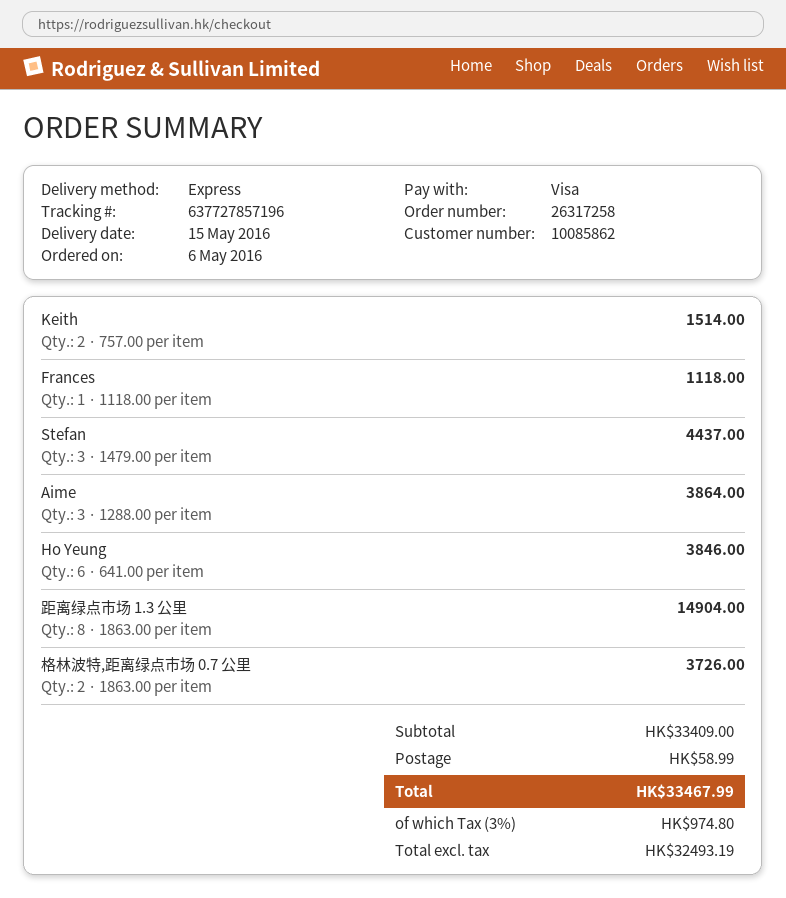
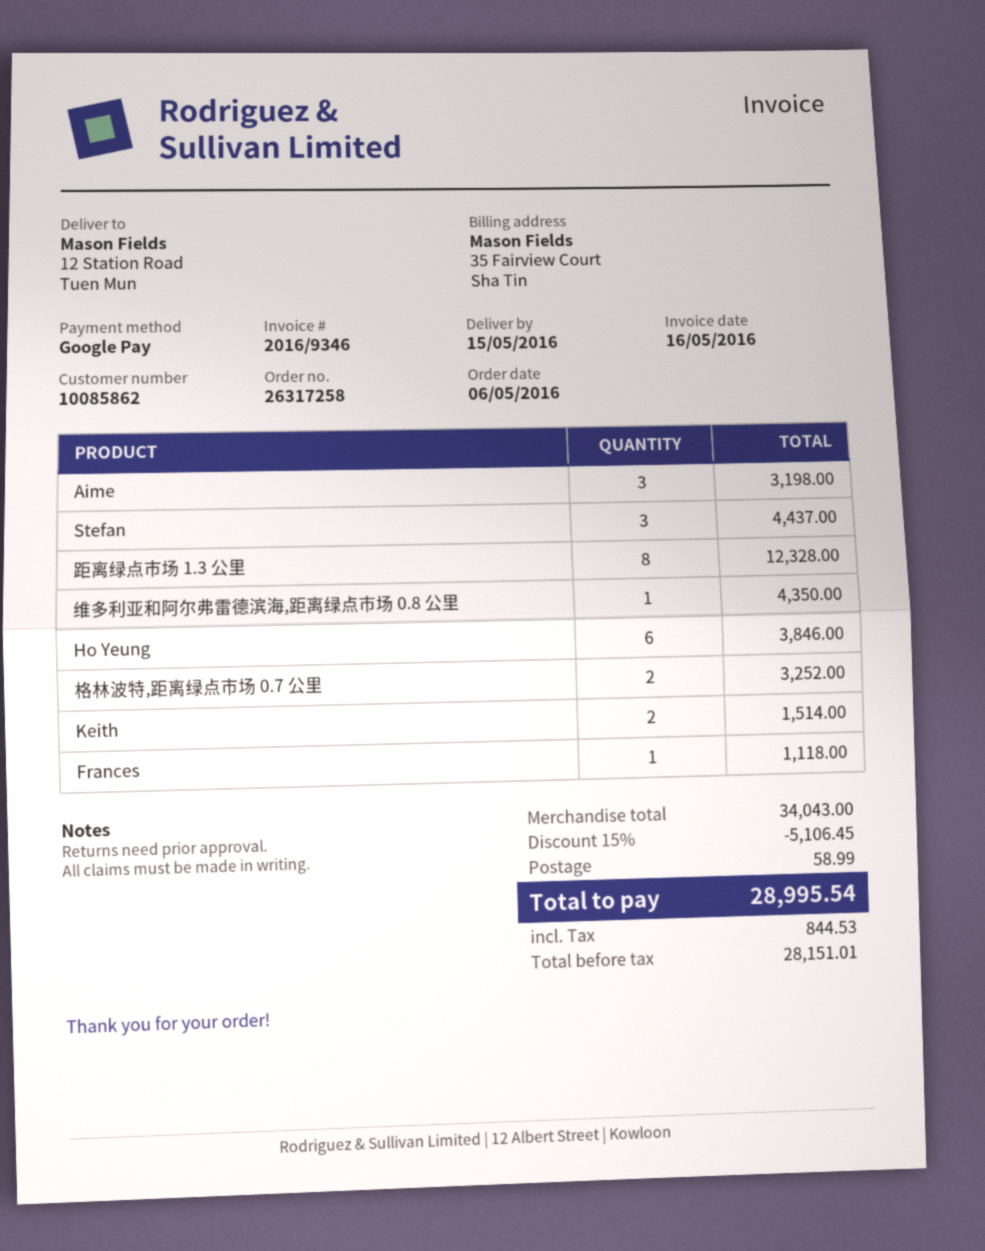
payment method: Visa -> Google Pay
Aime: 3 for 3864.00 -> 3 for 3198.00
距离绿点市场 1.3 公里: 8 for 14904.00 -> 8 for 12328.00
格林波特,距离绿点市场 0.7 公里: 2 for 3726.00 -> 2 for 3252.00
维多利亚和阿尔弗雷德滨海,距离绿点市场 0.8 公里: none -> 1 for 4350.00
subtotal: 33409.00 -> 34043.00
discount: none -> 15% = 5106.45
net: 32493.19 -> 28151.01
tax: 974.80 -> 844.53
total: 33467.99 -> 28995.54

